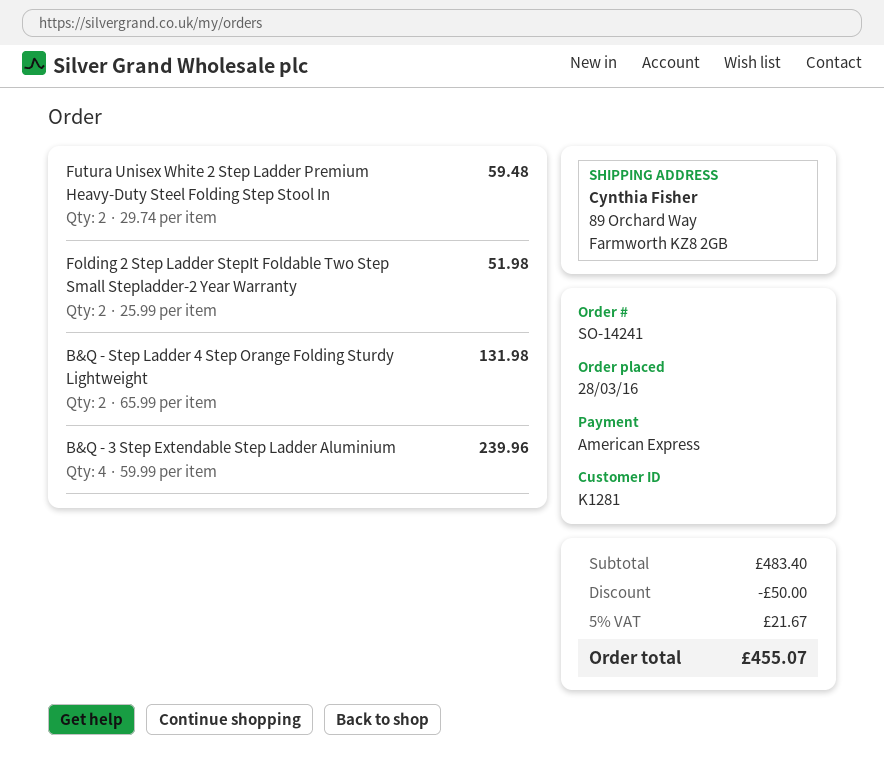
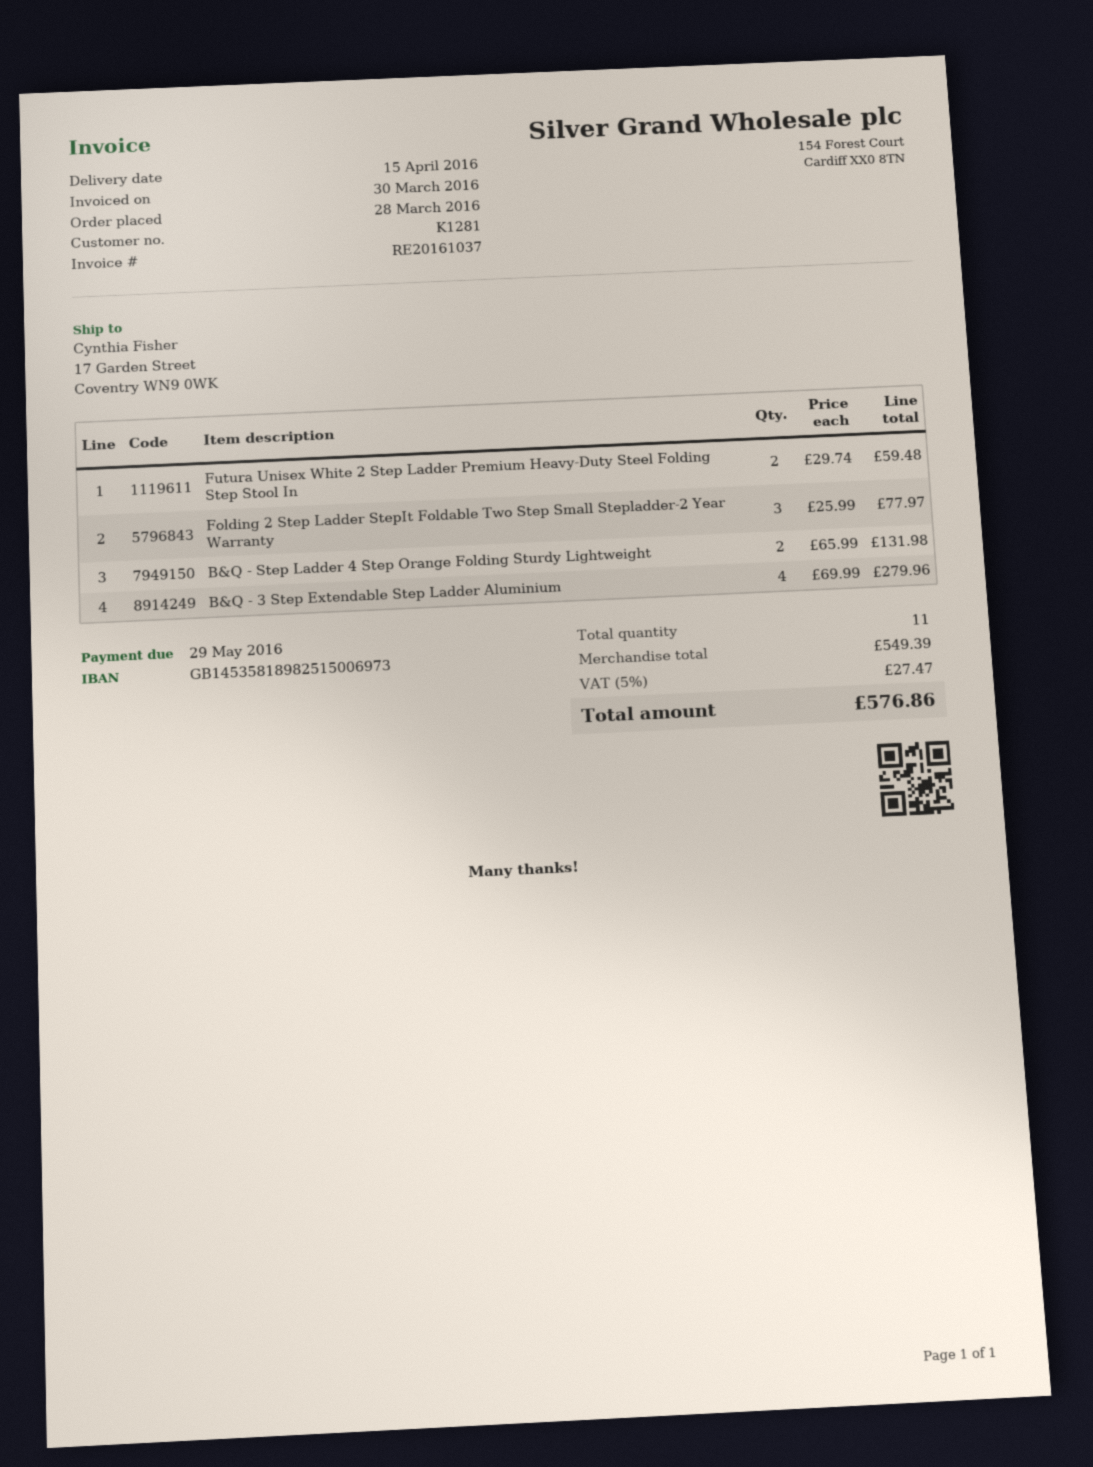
ship to: 89 Orchard Way, Farmworth KZ8 2GB -> 17 Garden Street, Coventry WN9 0WK
Folding 2 Step Ladder StepIt Foldable Two Step Small Stepladder-2 Year Warranty: 2 x 25.99 = 51.98 -> 3 x 25.99 = 77.97
B&Q - 3 Step Extendable Step Ladder Aluminium: 4 x 59.99 = 239.96 -> 4 x 69.99 = 279.96
subtotal: 483.40 -> 549.39
discount: 50.00 -> none
tax: 5% = 21.67 -> 5% = 27.47
total: 455.07 -> 576.86

